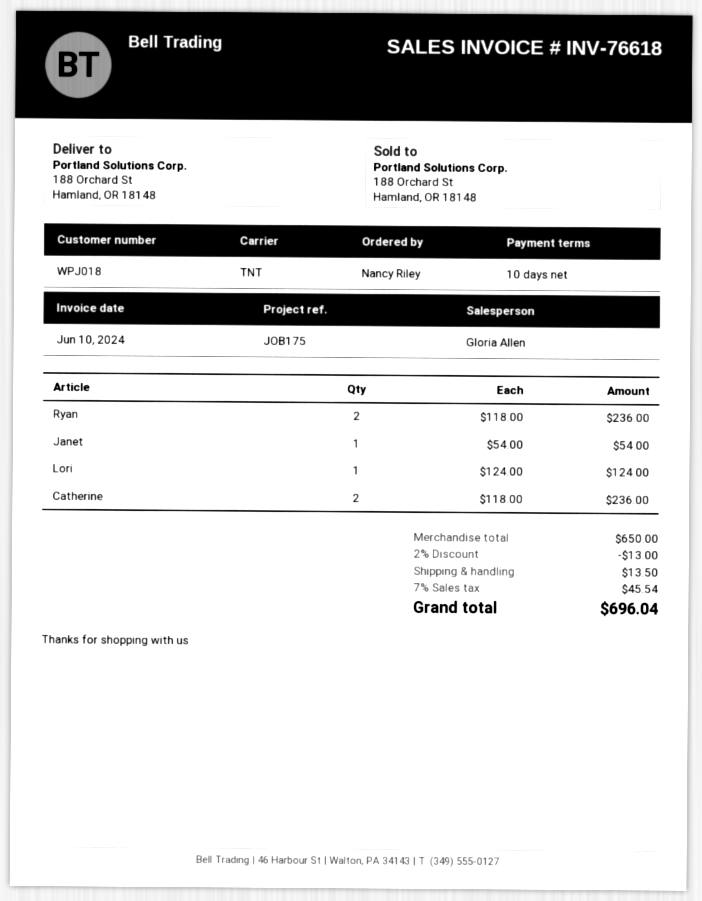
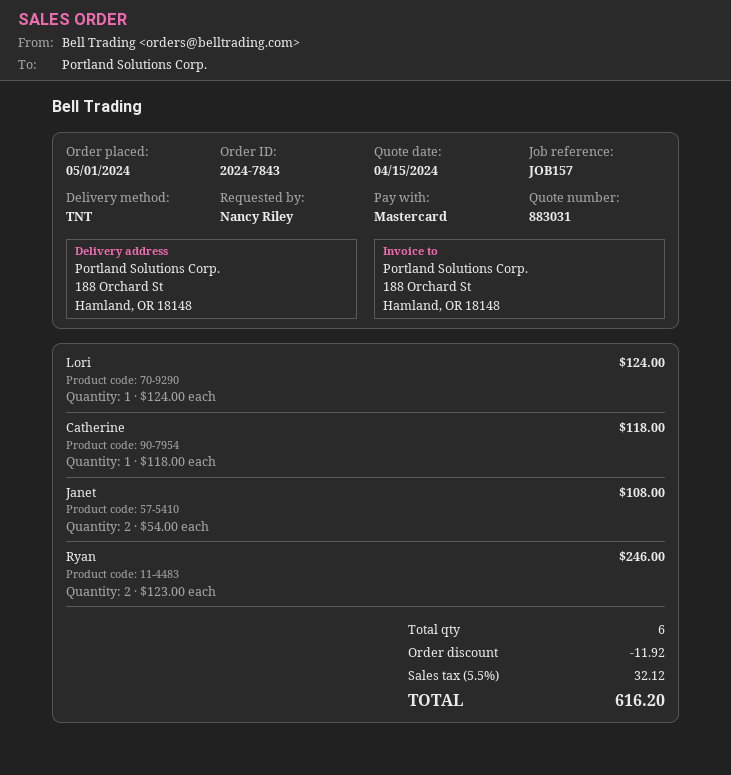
reference: JOB175 -> JOB157
Ryan: 2 x 118.00 = 236.00 -> 2 x 123.00 = 246.00
Janet: 1 x 54.00 = 54.00 -> 2 x 54.00 = 108.00
Catherine: 2 x 118.00 = 236.00 -> 1 x 118.00 = 118.00
discount: 13.00 -> 11.92
shipping: 13.50 -> none
tax: 7% = 45.54 -> 5.5% = 32.12
total: 696.04 -> 616.20

